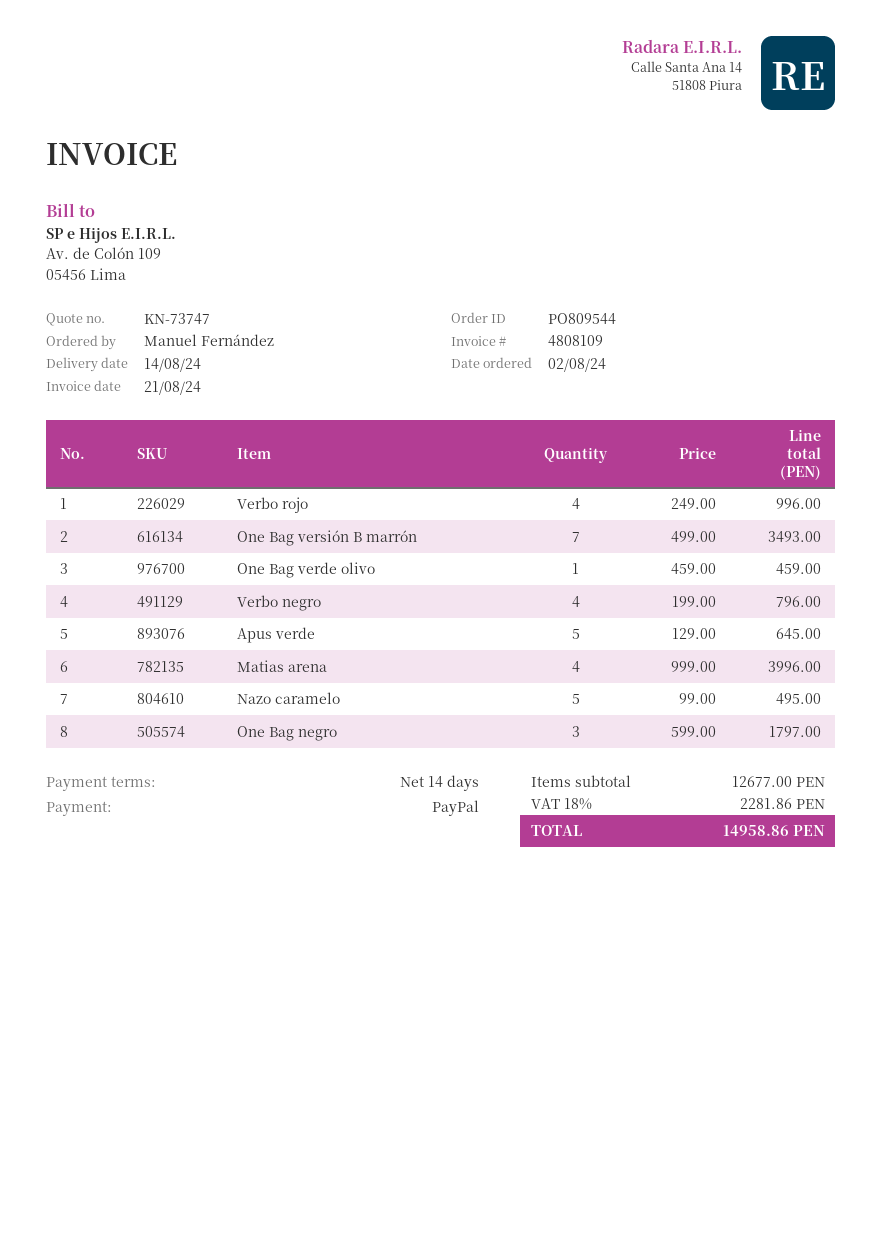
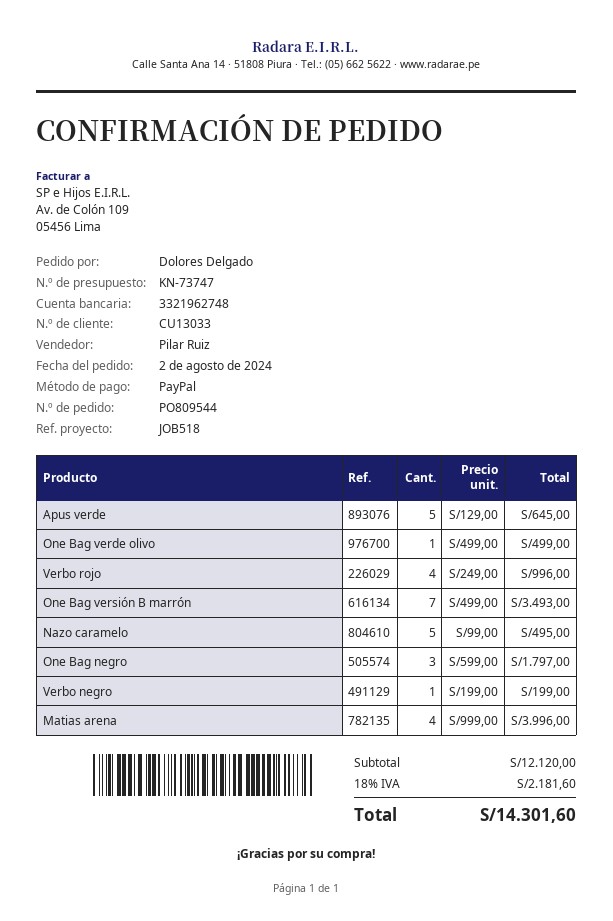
ordered by: Manuel Fernández -> Dolores Delgado
One Bag verde olivo: 1 x 459.00 = 459.00 -> 1 x 499.00 = 499.00
Verbo negro: 4 x 199.00 = 796.00 -> 1 x 199.00 = 199.00
subtotal: 12677.00 -> 12120.00
tax: 18% = 2281.86 -> 18% = 2181.60
total: 14958.86 -> 14301.60

